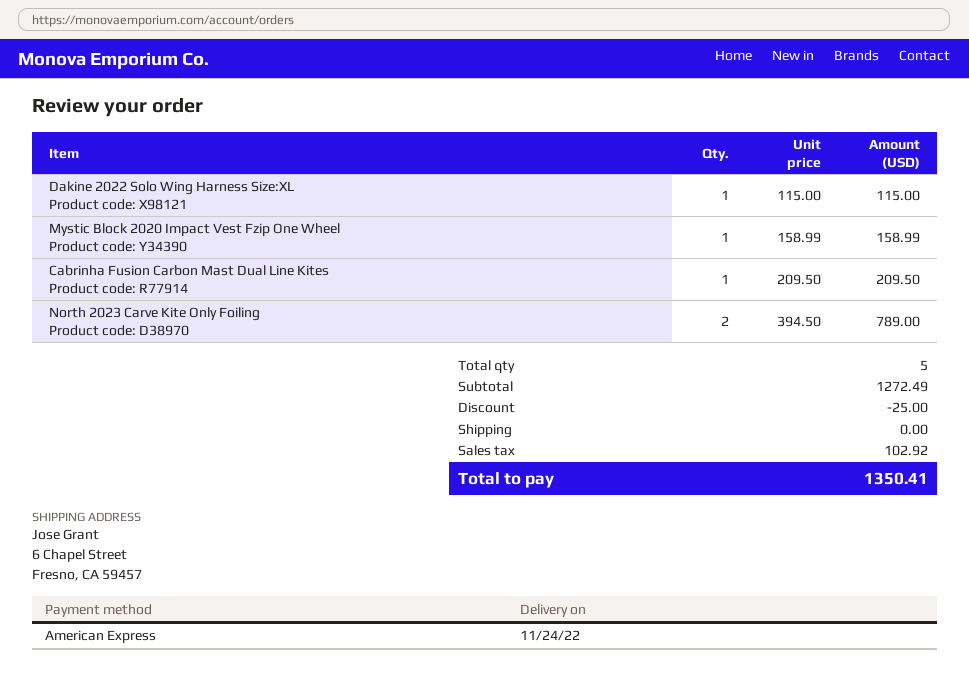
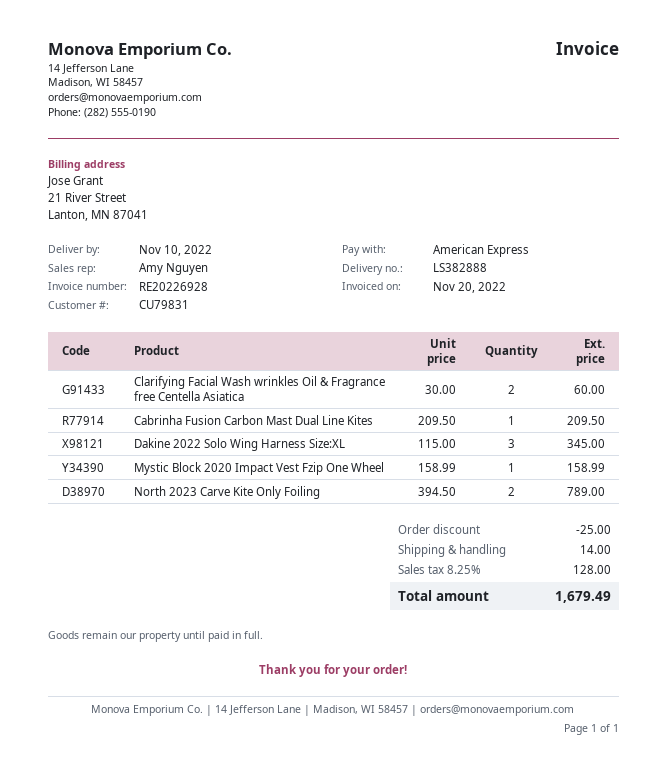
delivery date: 2022-11-24 -> 2022-11-10
Dakine 2022 Solo Wing Harness Size:XL: 1 x 115.00 = 115.00 -> 3 x 115.00 = 345.00
Clarifying Facial Wash wrinkles Oil & Fragrance free Centella Asiatica: none -> 2 x 30.00 = 60.00
shipping: 0.00 -> 14.00
tax: 102.92 -> 128.00
total: 1350.41 -> 1679.49

